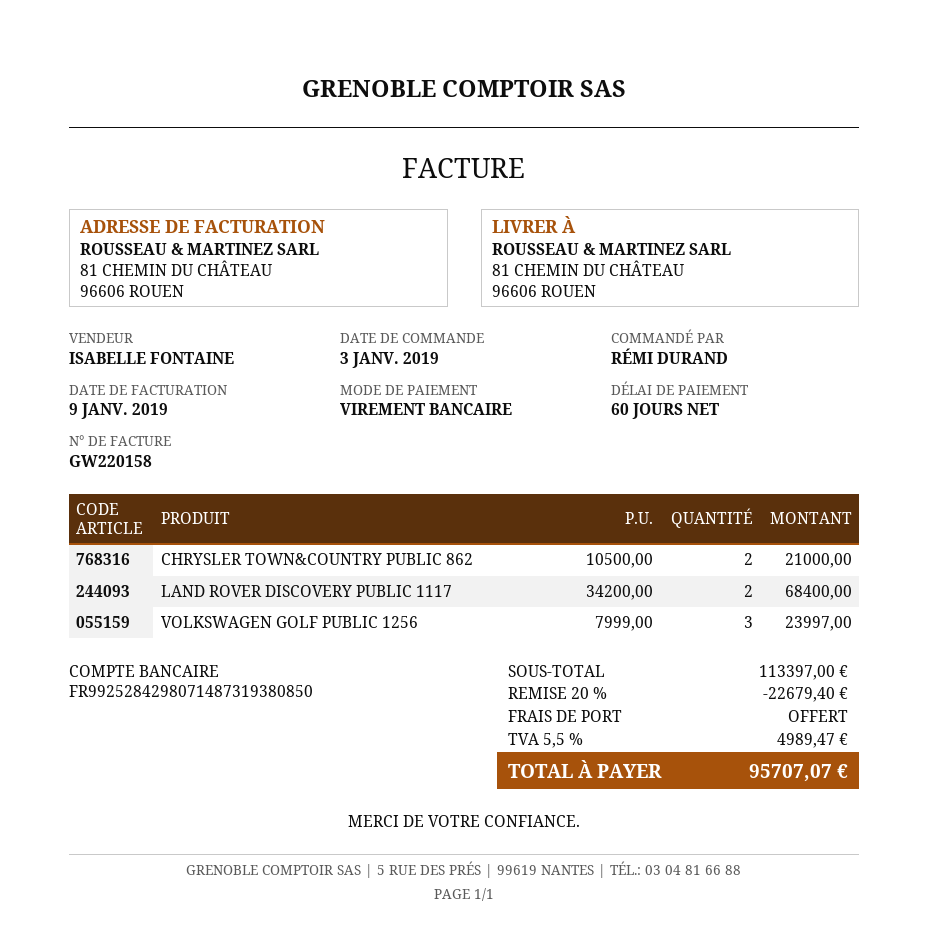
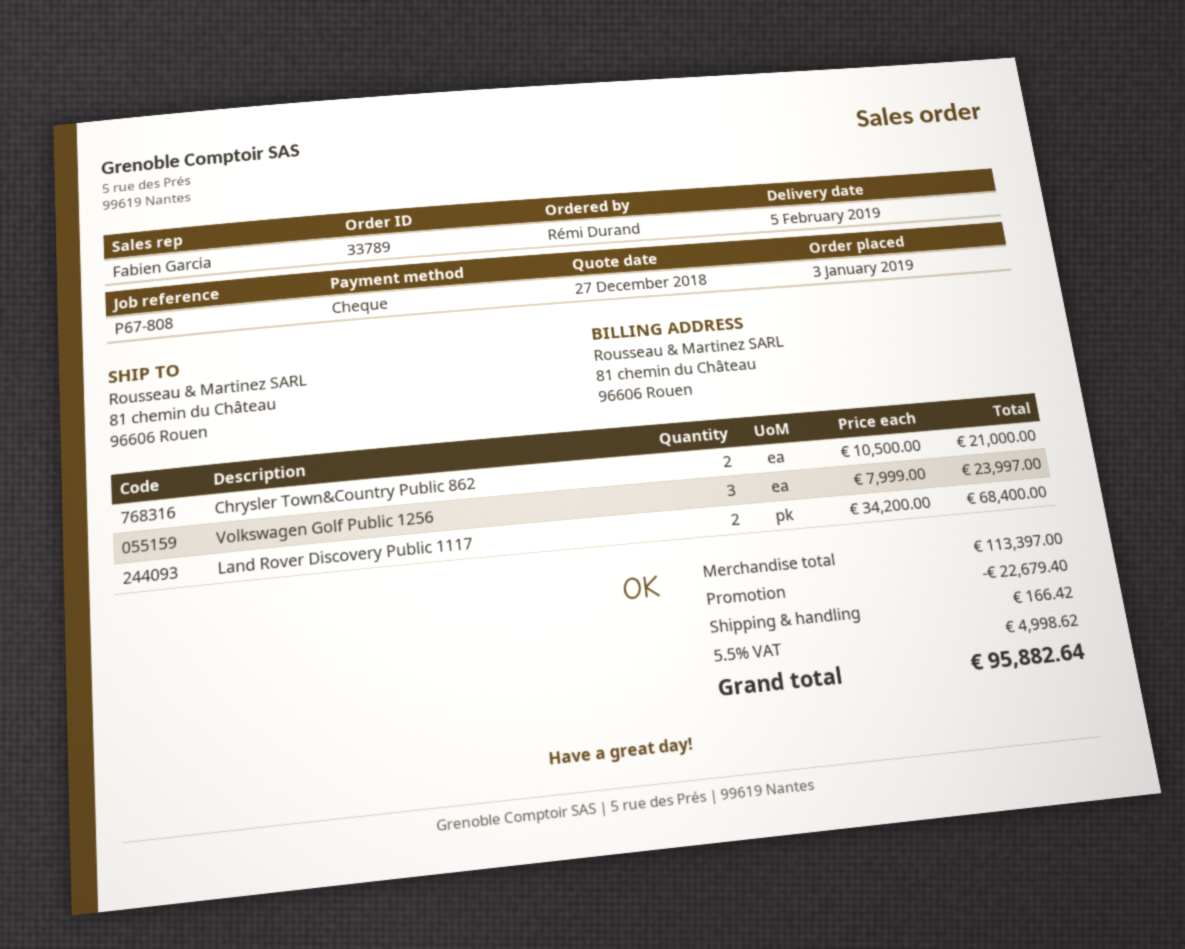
sales rep: ISABELLE FONTAINE -> Fabien Garcia
payment method: bank transfer -> cheque
shipping: 0.00 -> 166.42
tax: 5.5% = 4989.47 -> 5.5% = 4998.62
total: 95707.07 -> 95882.64

